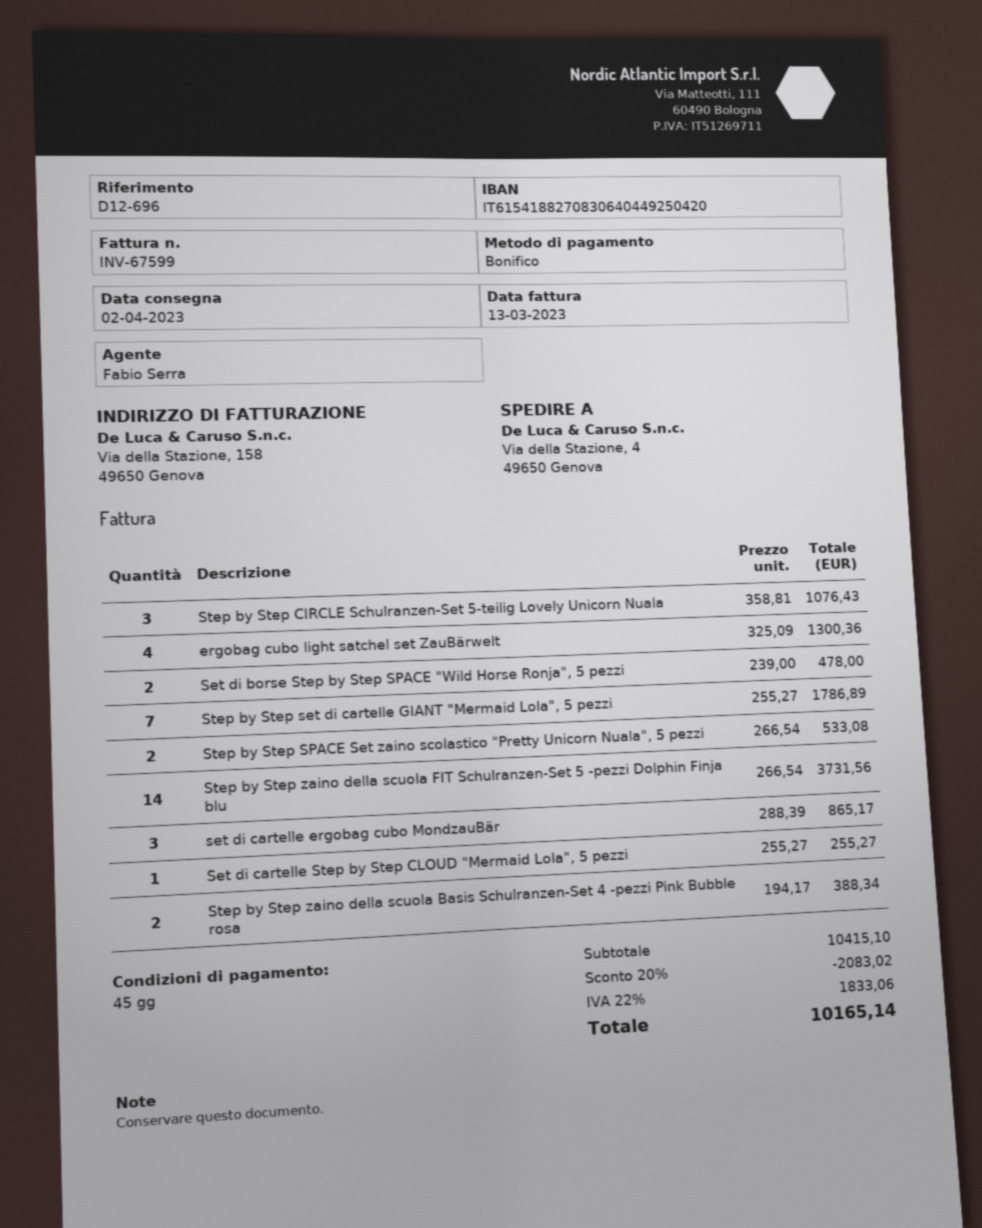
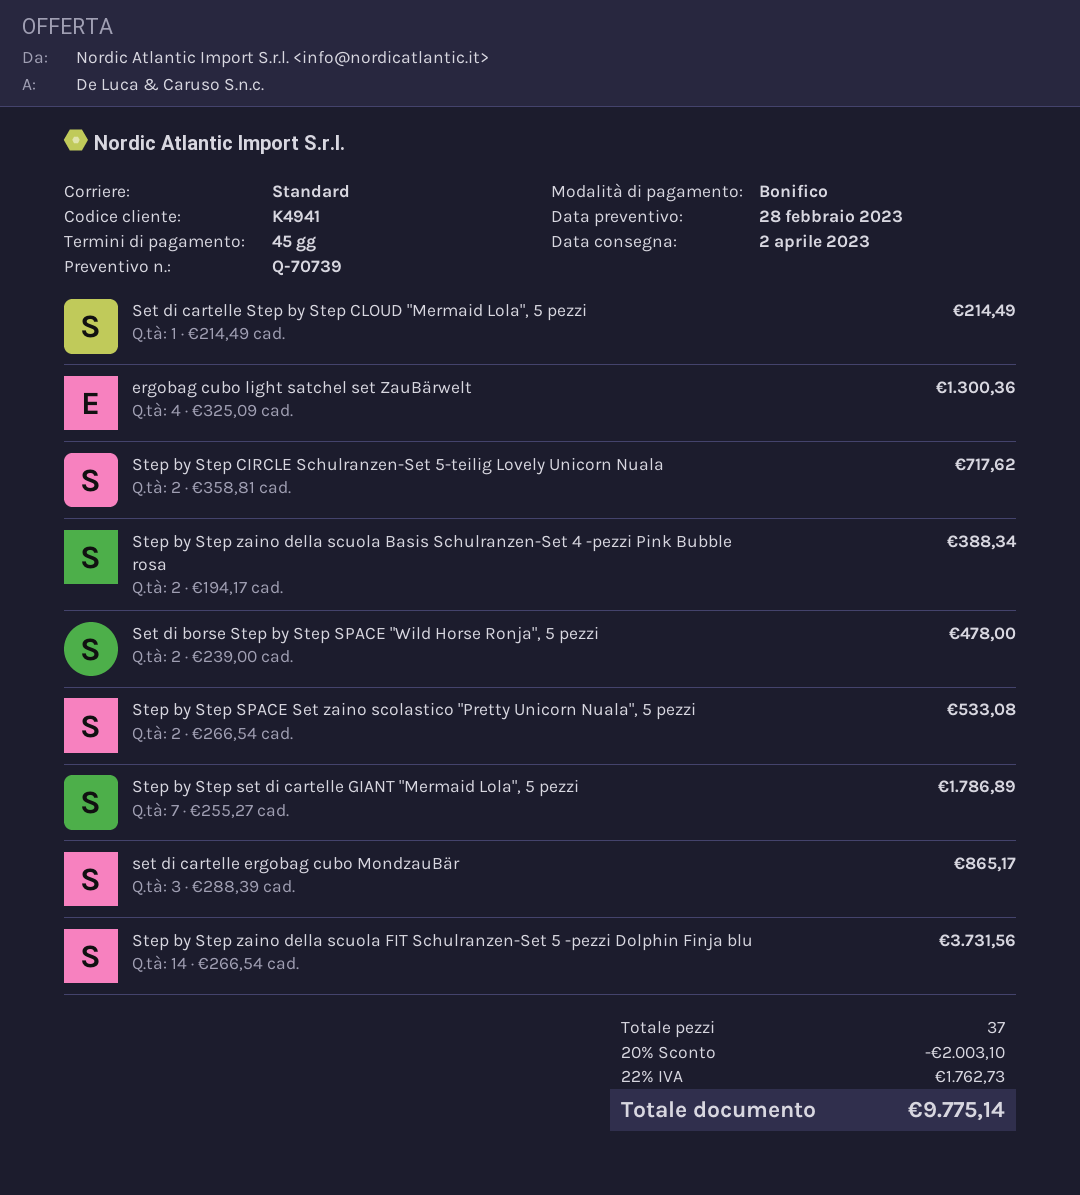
Step by Step CIRCLE Schulranzen-Set 5-teilig Lovely Unicorn Nuala: 3 x 358.81 = 1076.43 -> 2 x 358.81 = 717.62
Set di cartelle Step by Step CLOUD "Mermaid Lola", 5 pezzi: 1 x 255.27 = 255.27 -> 1 x 214.49 = 214.49
discount: 20% = 2083.02 -> 20% = 2003.10
tax: 22% = 1833.06 -> 22% = 1762.73
total: 10165.14 -> 9775.14

